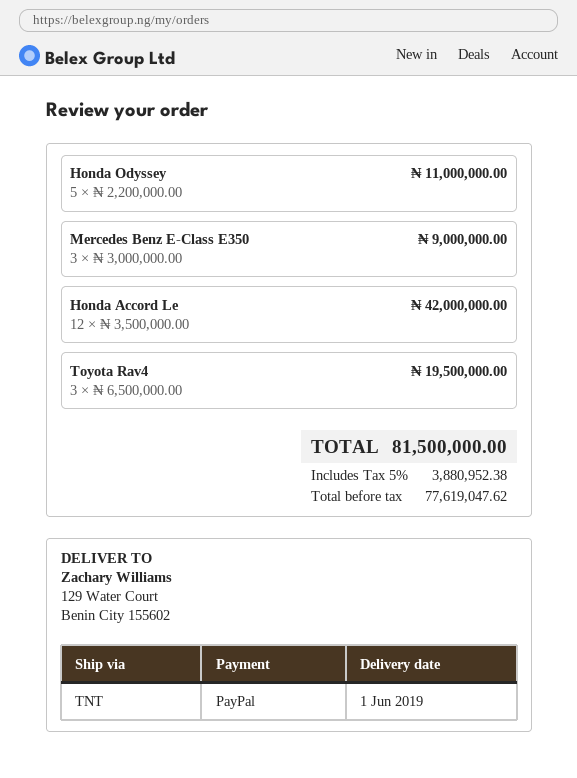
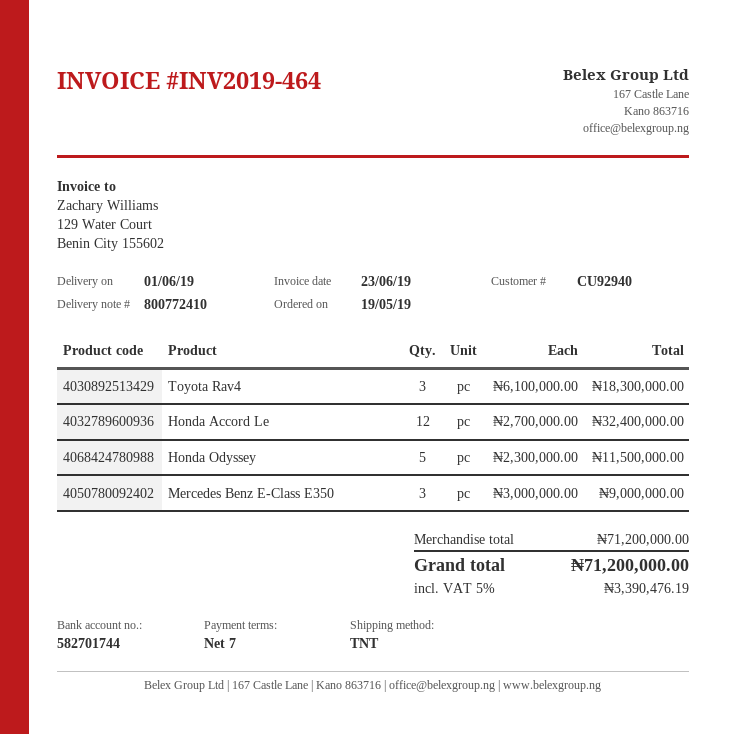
Honda Odyssey: 5 x 2200000.00 = 11000000.00 -> 5 x 2300000.00 = 11500000.00
Honda Accord Le: 12 x 3500000.00 = 42000000.00 -> 12 x 2700000.00 = 32400000.00
Toyota Rav4: 3 x 6500000.00 = 19500000.00 -> 3 x 6100000.00 = 18300000.00
tax: 5% = 3880952.38 -> 5% = 3390476.19
total: 81500000.00 -> 71200000.00

